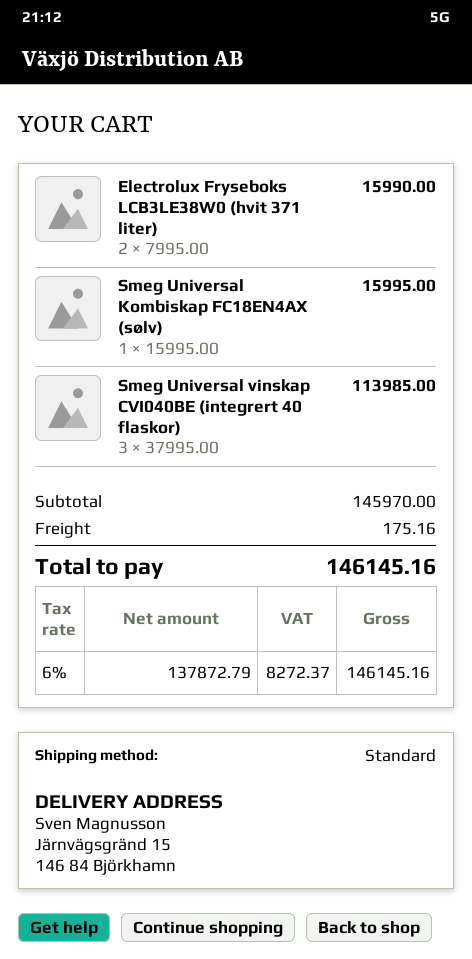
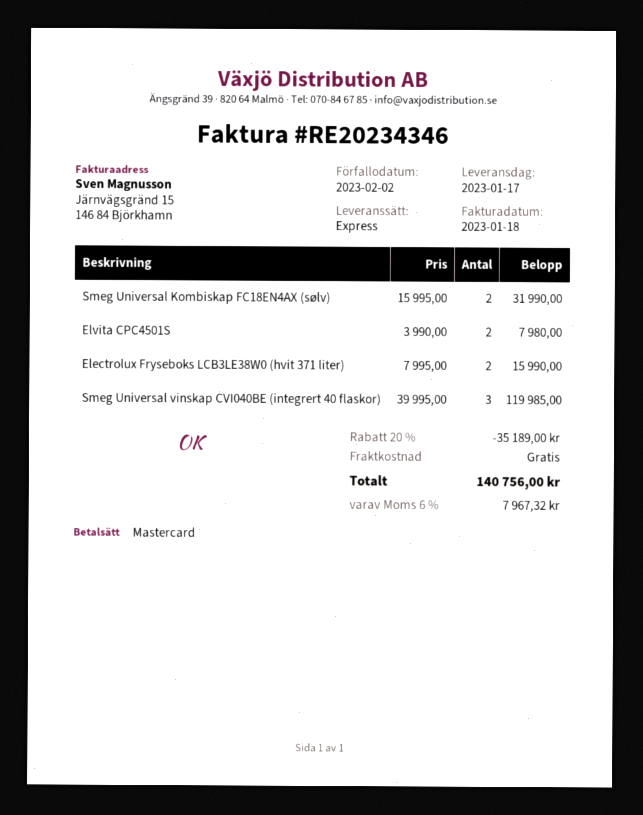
shipping method: standard -> express
Smeg Universal Kombiskap FC18EN4AX (sølv): 1 x 15995.00 = 15995.00 -> 2 x 15995.00 = 31990.00
Smeg Universal vinskap CVI040BE (integrert 40 flaskor): 3 x 37995.00 = 113985.00 -> 3 x 39995.00 = 119985.00
Elvita CPC4501S: none -> 2 x 3990.00 = 7980.00
discount: none -> 20% = 35189.00
shipping: 175.16 -> 0.00
tax: 6% = 8272.37 -> 6% = 7967.32
total: 146145.16 -> 140756.00

